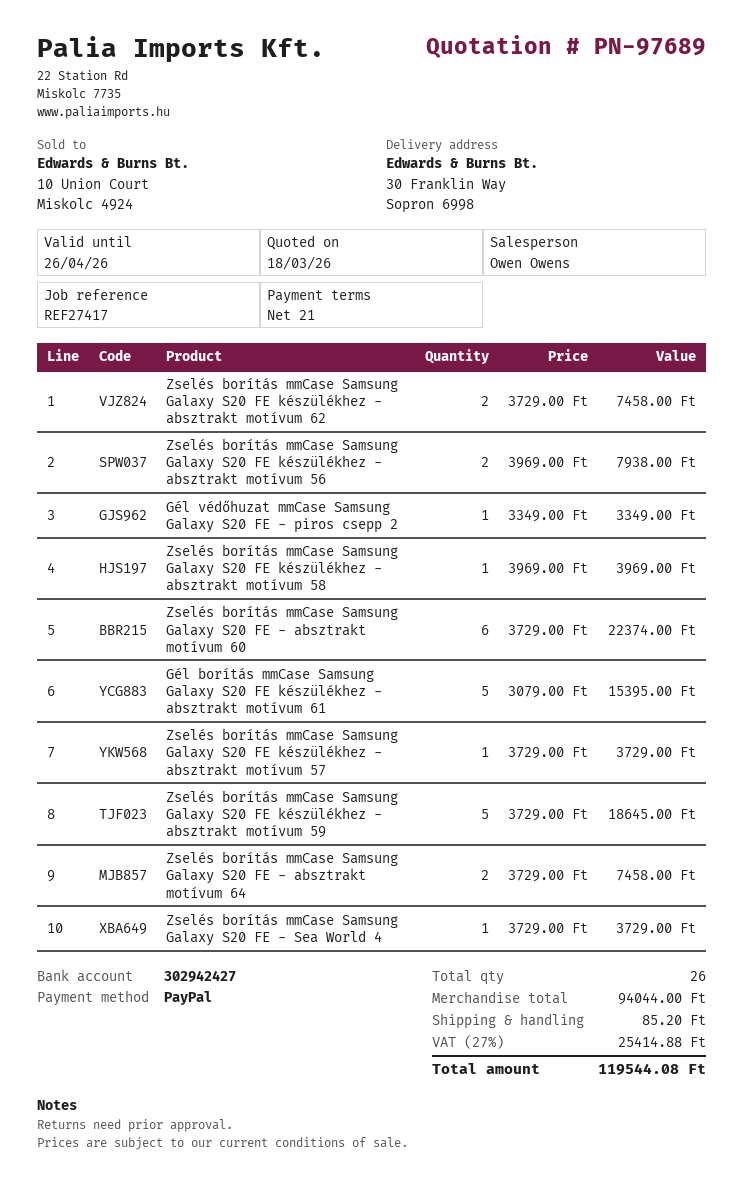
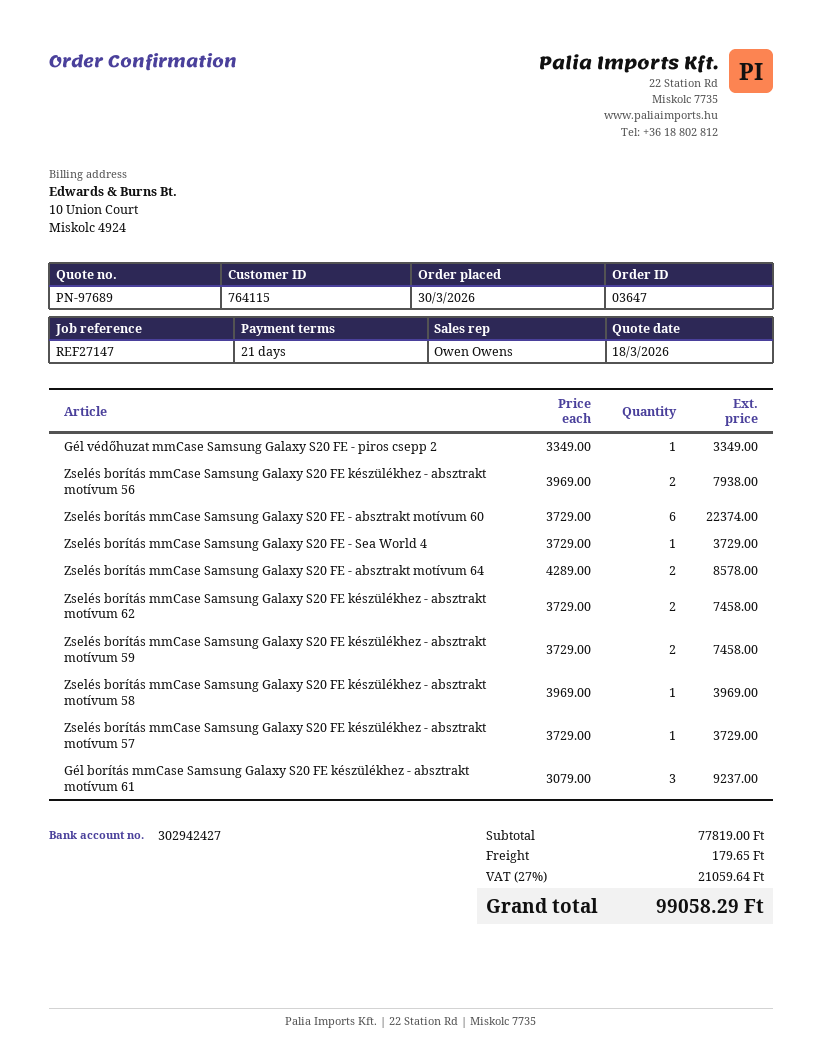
reference: REF27417 -> REF27147
Gél borítás mmCase Samsung Galaxy S20 FE készülékhez - absztrakt motívum 61: 5 x 3079.00 = 15395.00 -> 3 x 3079.00 = 9237.00
Zselés borítás mmCase Samsung Galaxy S20 FE készülékhez - absztrakt motívum 59: 5 x 3729.00 = 18645.00 -> 2 x 3729.00 = 7458.00
Zselés borítás mmCase Samsung Galaxy S20 FE - absztrakt motívum 64: 2 x 3729.00 = 7458.00 -> 2 x 4289.00 = 8578.00
subtotal: 94044.00 -> 77819.00
shipping: 85.20 -> 179.65
tax: 27% = 25414.88 -> 27% = 21059.64
total: 119544.08 -> 99058.29

